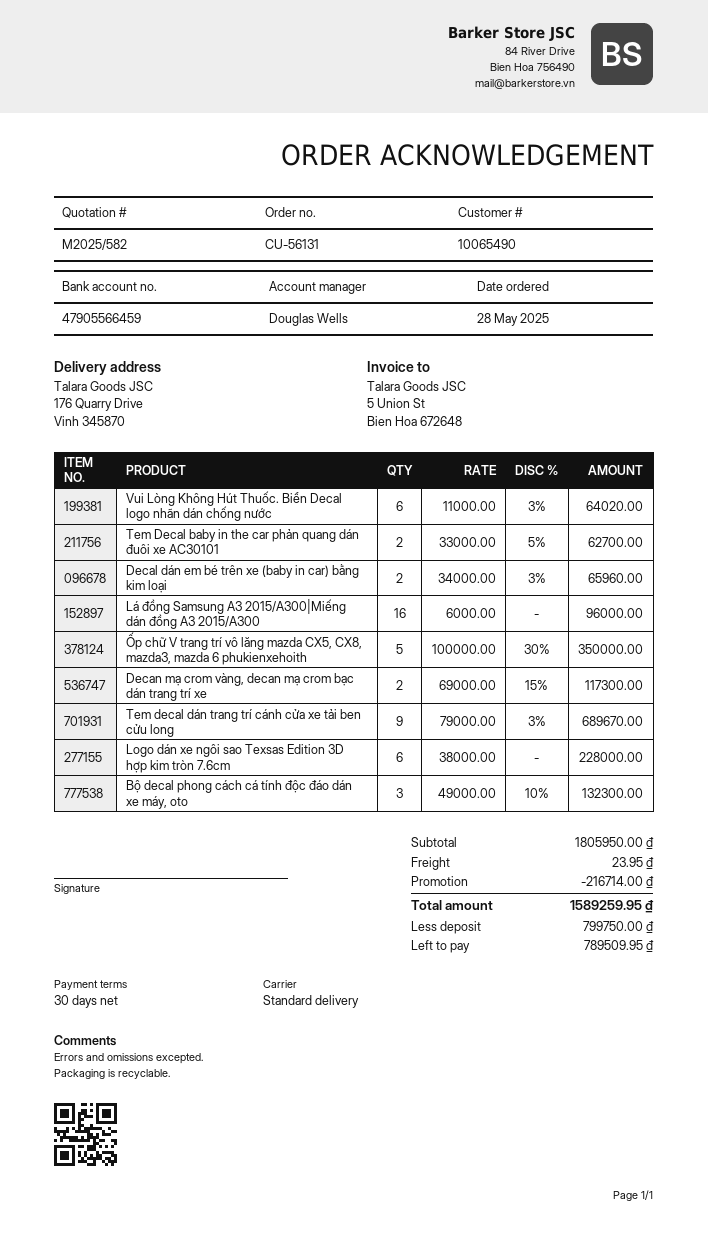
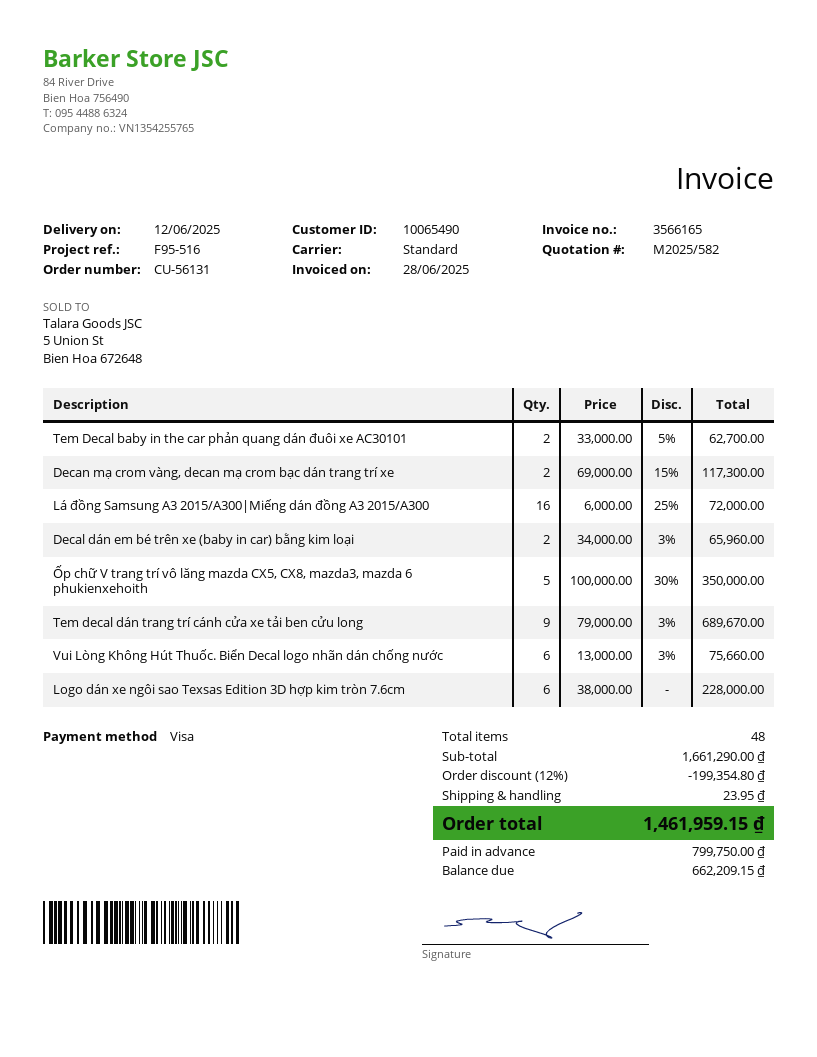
Vui Lòng Không Hút Thuốc. Biển Decal logo nhãn dán chống nước: 6 x 11000.00 - 3% = 64020.00 -> 6 x 13000.00 - 3% = 75660.00
Lá đồng Samsung A3 2015/A300|Miếng dán đồng A3 2015/A300: 16 x 6000.00 = 96000.00 -> 16 x 6000.00 - 25% = 72000.00
Bộ decal phong cách cá tính độc đáo dán xe máy, oto: 3 x 49000.00 - 10% = 132300.00 -> none
subtotal: 1805950.00 -> 1661290.00
discount: 216714.00 -> 199354.80
total: 1589259.95 -> 1461959.15
balance: 789509.95 -> 662209.15

